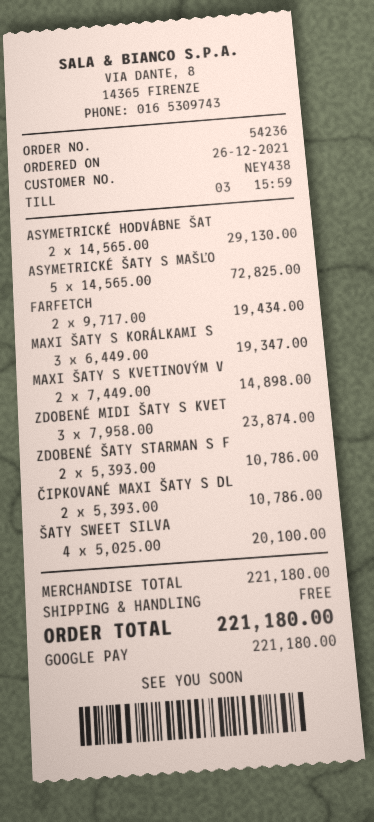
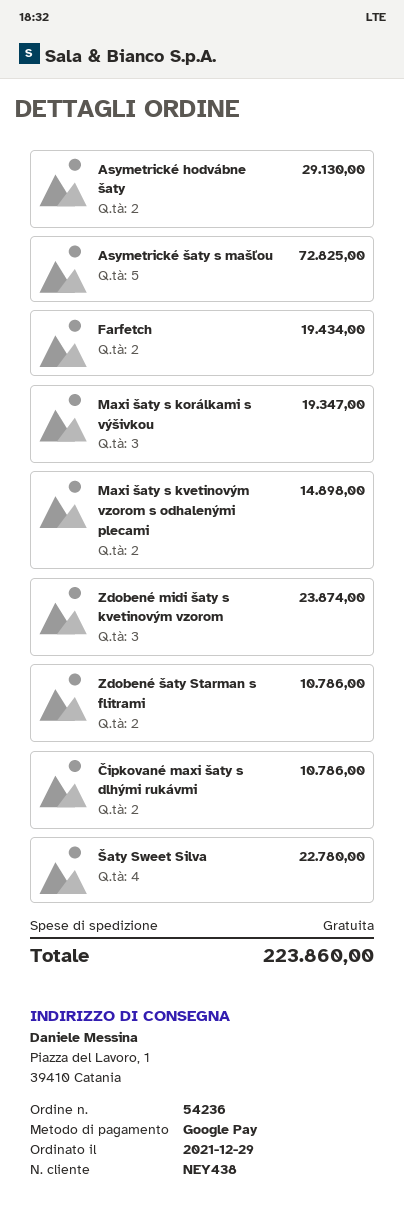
order date: 2021-12-26 -> 2021-12-29
ŠATY SWEET SILVA: 4 for 20100.00 -> 4 for 22780.00
total: 221180.00 -> 223860.00

